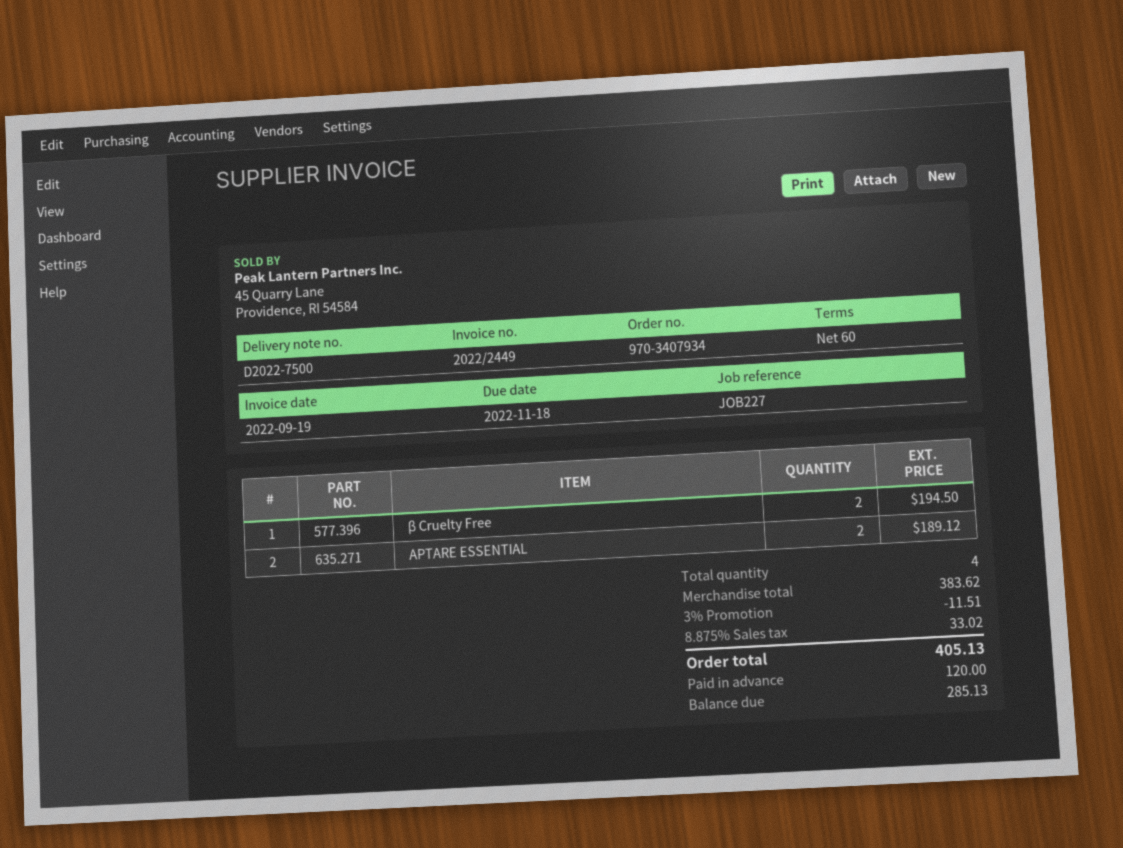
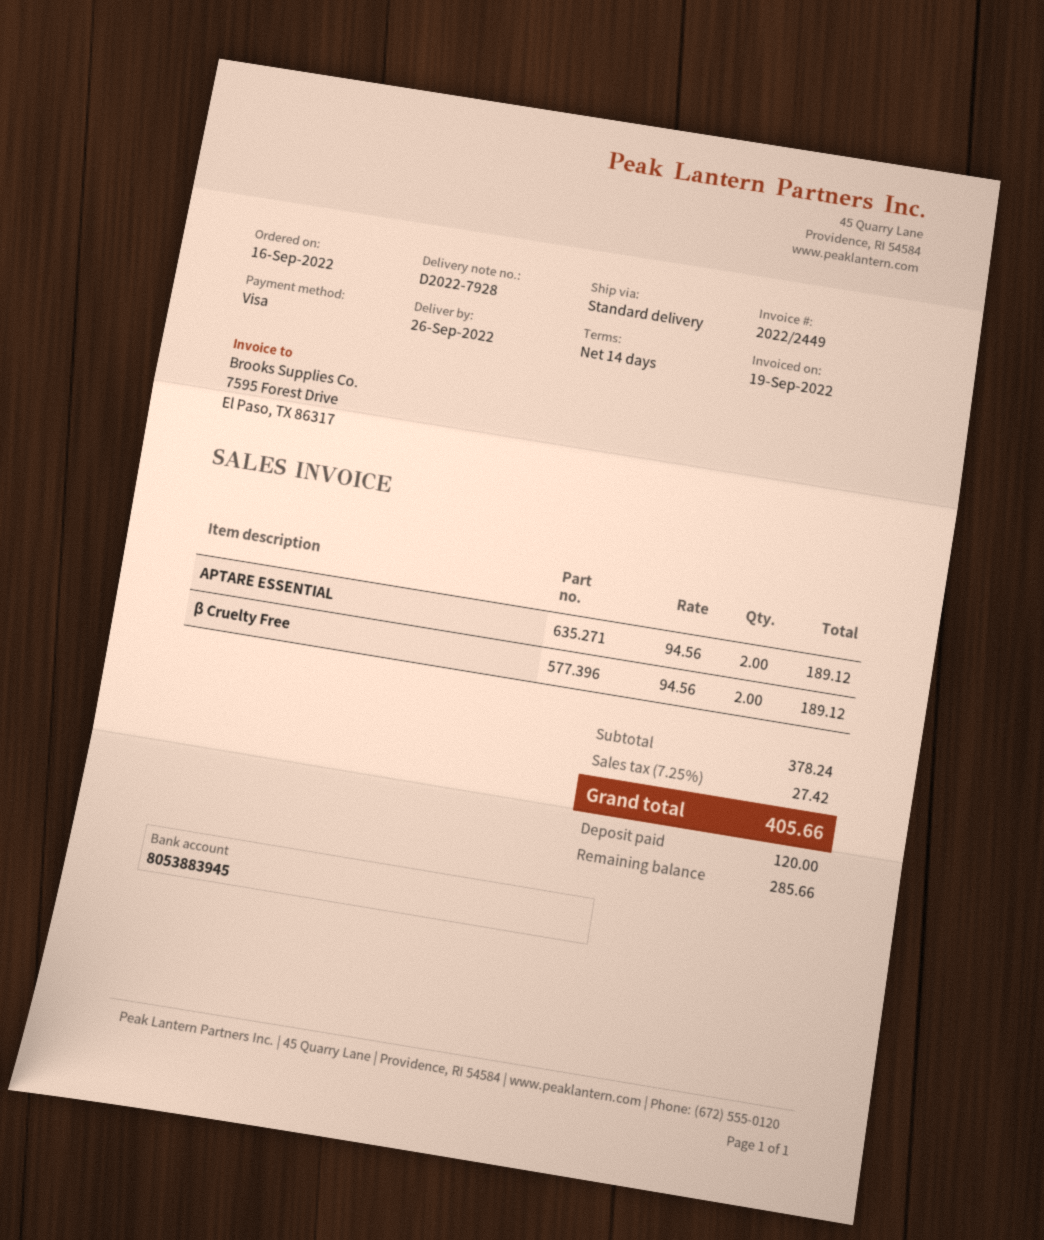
delivery note number: D2022-7500 -> D2022-7928
payment terms: 60 days -> 14 days
β Cruelty Free: 2 for 194.50 -> 2 for 189.12
subtotal: 383.62 -> 378.24
discount: 3% = 11.51 -> none
tax: 8.875% = 33.02 -> 7.25% = 27.42
total: 405.13 -> 405.66
balance: 285.13 -> 285.66

